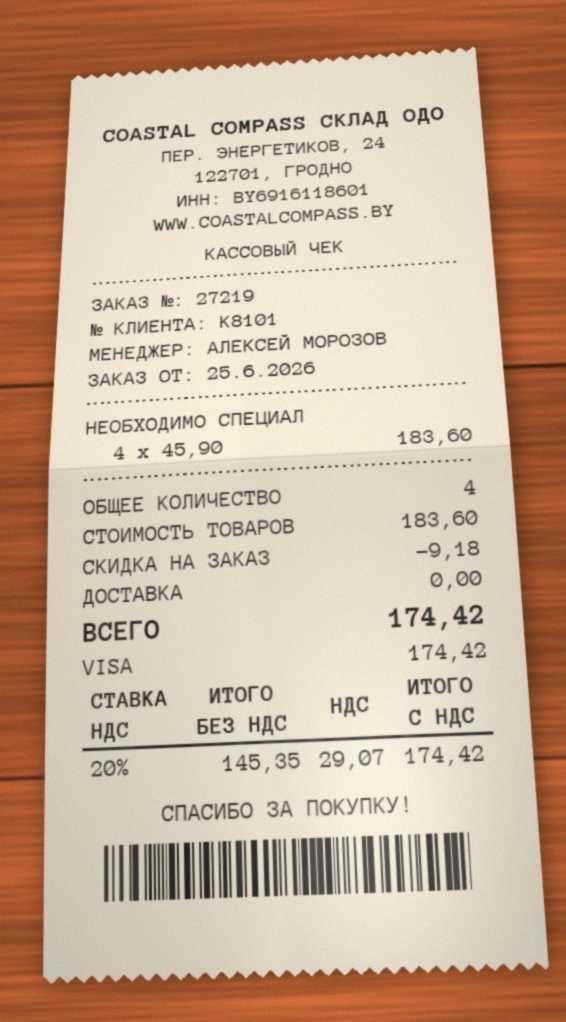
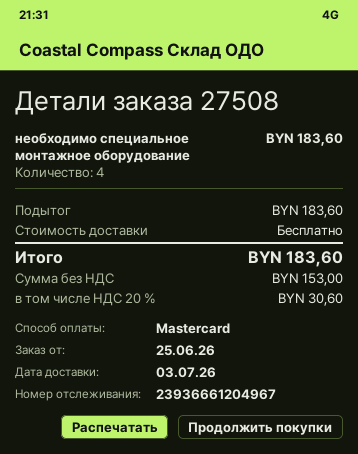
order number: 27219 -> 27508
payment method: Visa -> Mastercard
discount: 9.18 -> none
net: 145.35 -> 153.00
tax: 20% = 29.07 -> 20% = 30.60
total: 174.42 -> 183.60

